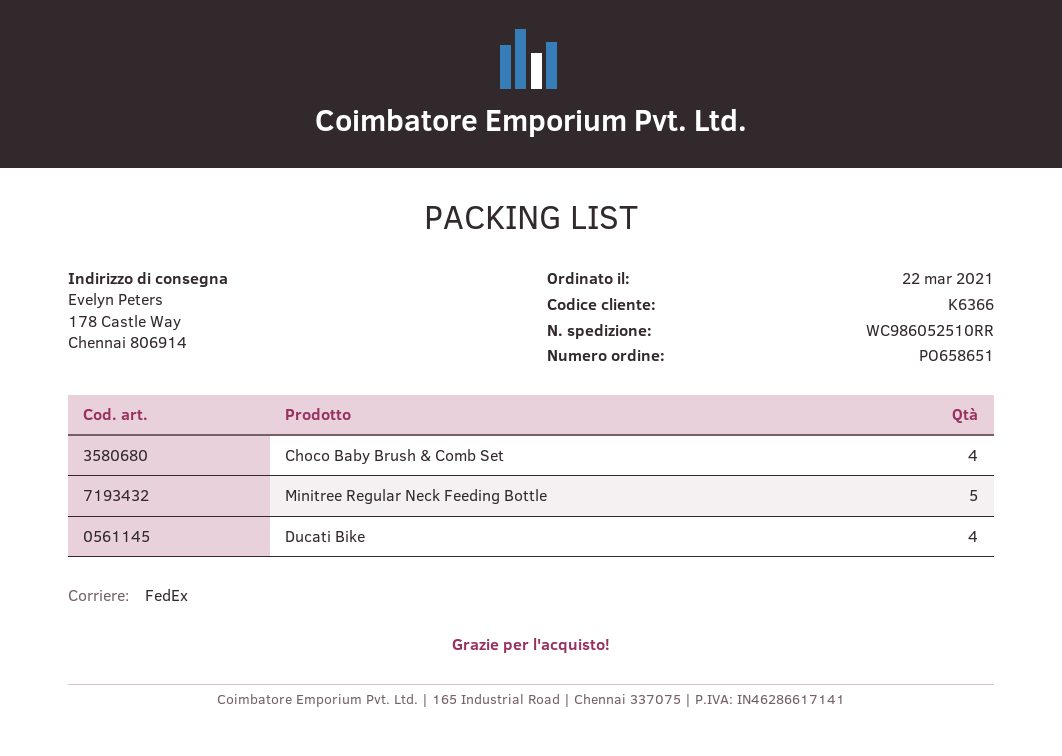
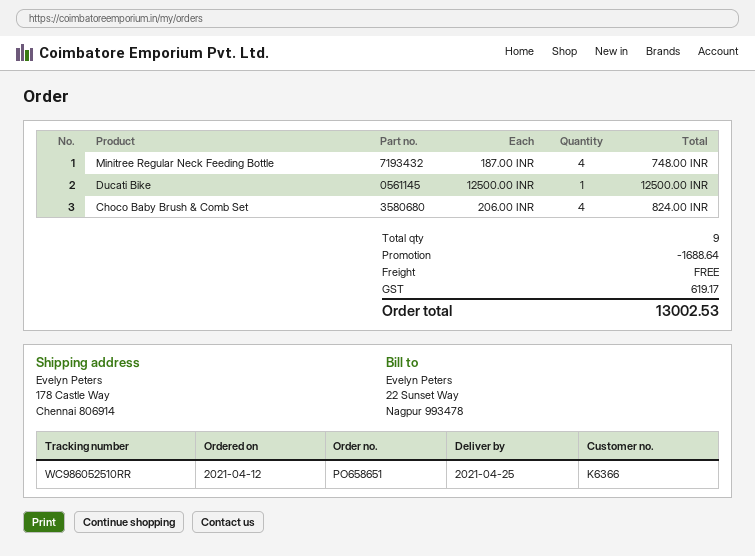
order date: 2021-03-22 -> 2021-04-12
Minitree Regular Neck Feeding Bottle: 5 -> 4
Ducati Bike: 4 -> 1

